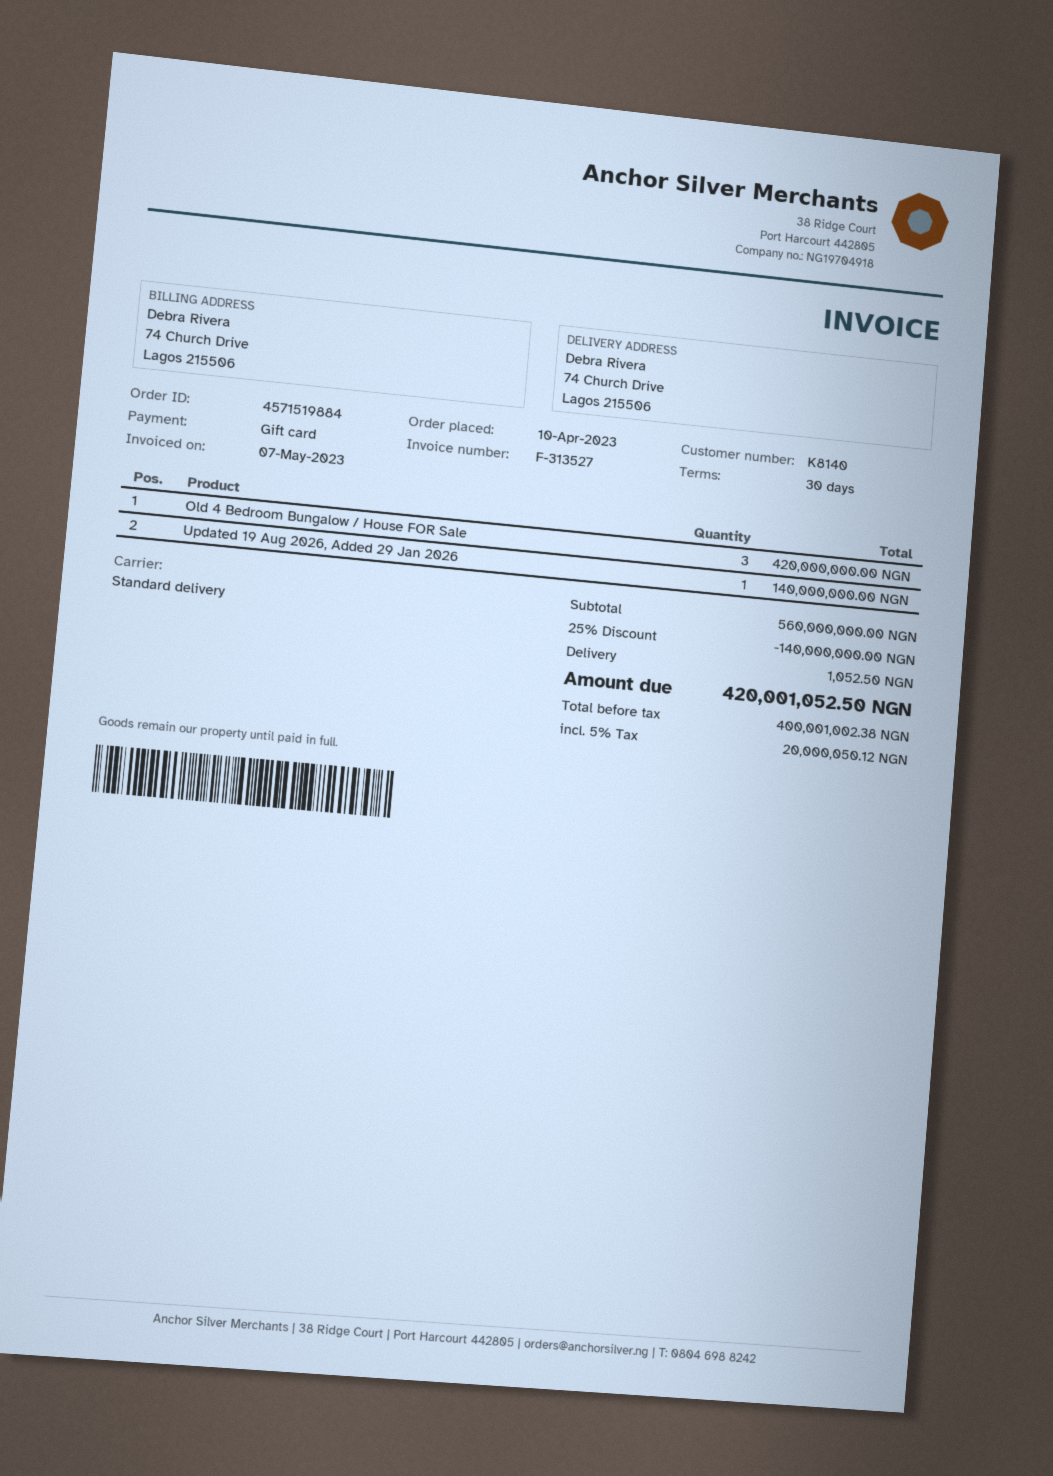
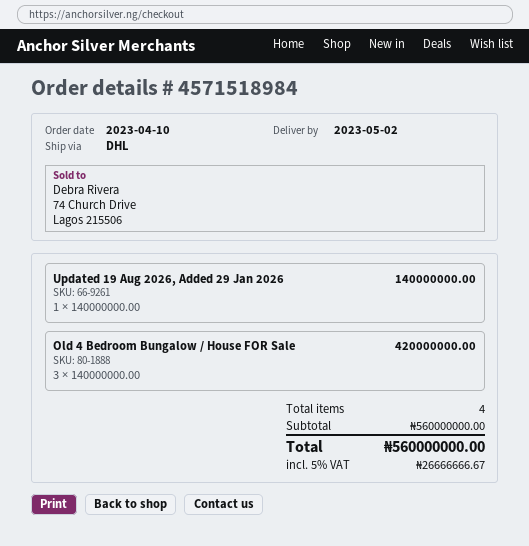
order number: 4571519884 -> 4571518984
shipping method: standard -> DHL
discount: 25% = 140000000.00 -> none
shipping: 1052.50 -> none
tax: 5% = 20000050.12 -> 5% = 26666666.67
total: 420001052.50 -> 560000000.00

